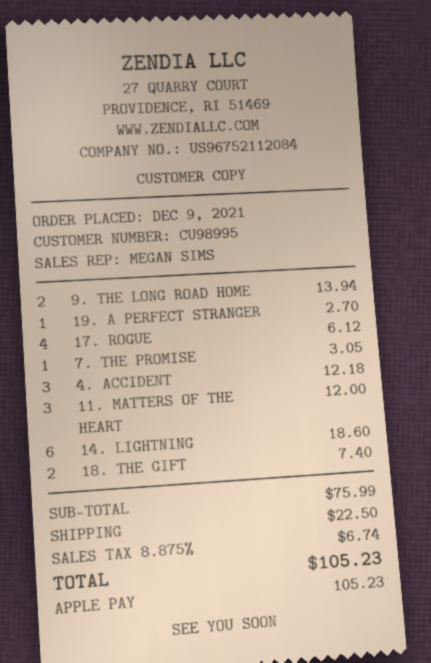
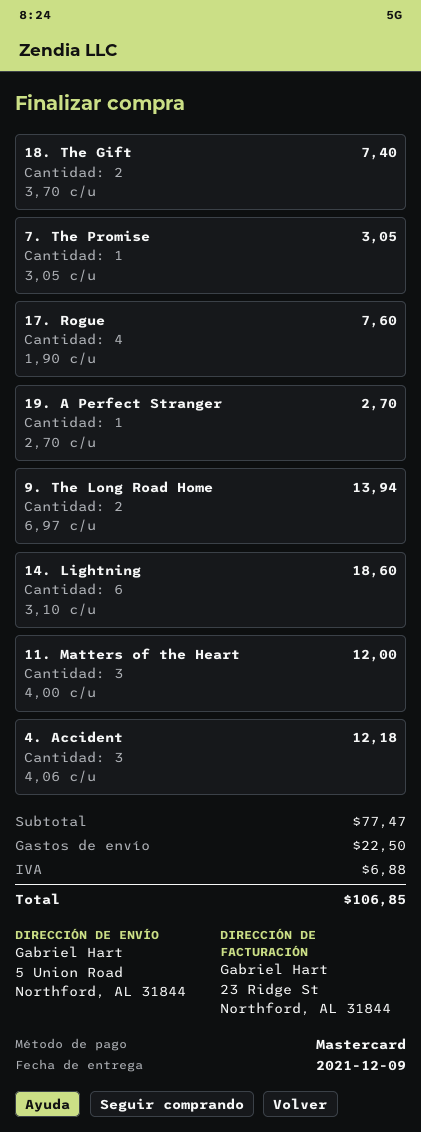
payment method: Apple Pay -> Mastercard
17. ROGUE: 4 for 6.12 -> 4 for 7.60
subtotal: 75.99 -> 77.47
tax: 6.74 -> 6.88
total: 105.23 -> 106.85

